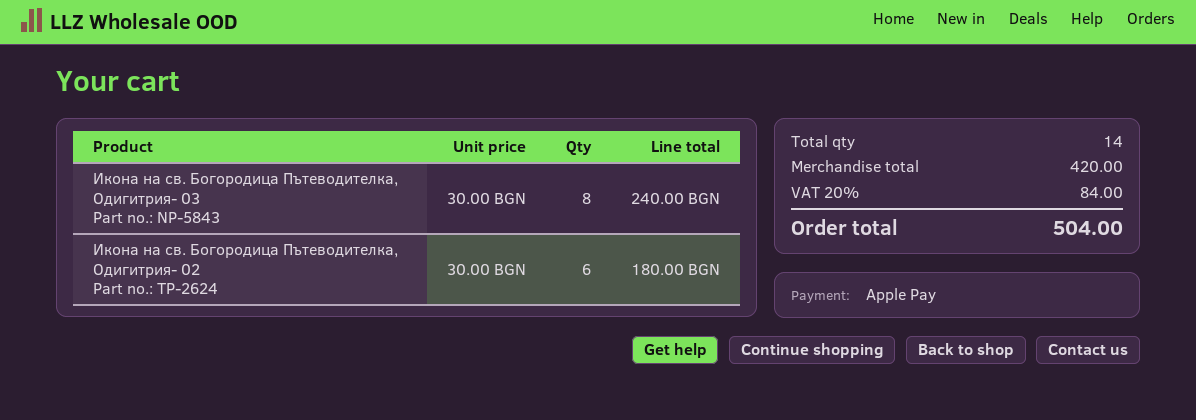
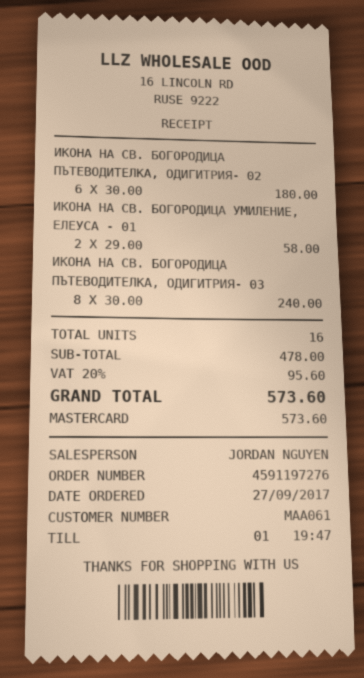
payment method: Apple Pay -> Mastercard
ИКОНА НА СВ. БОГОРОДИЦА УМИЛЕНИЕ, ЕЛЕУСА - 01: none -> 2 x 29.00 = 58.00
total quantity: 14 -> 16
subtotal: 420.00 -> 478.00
tax: 20% = 84.00 -> 20% = 95.60
total: 504.00 -> 573.60

